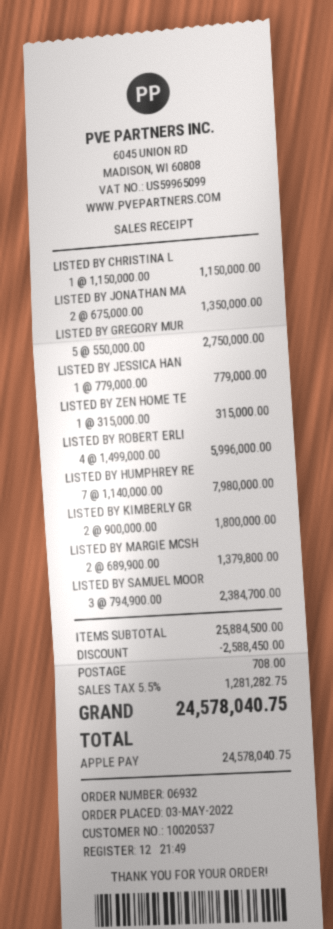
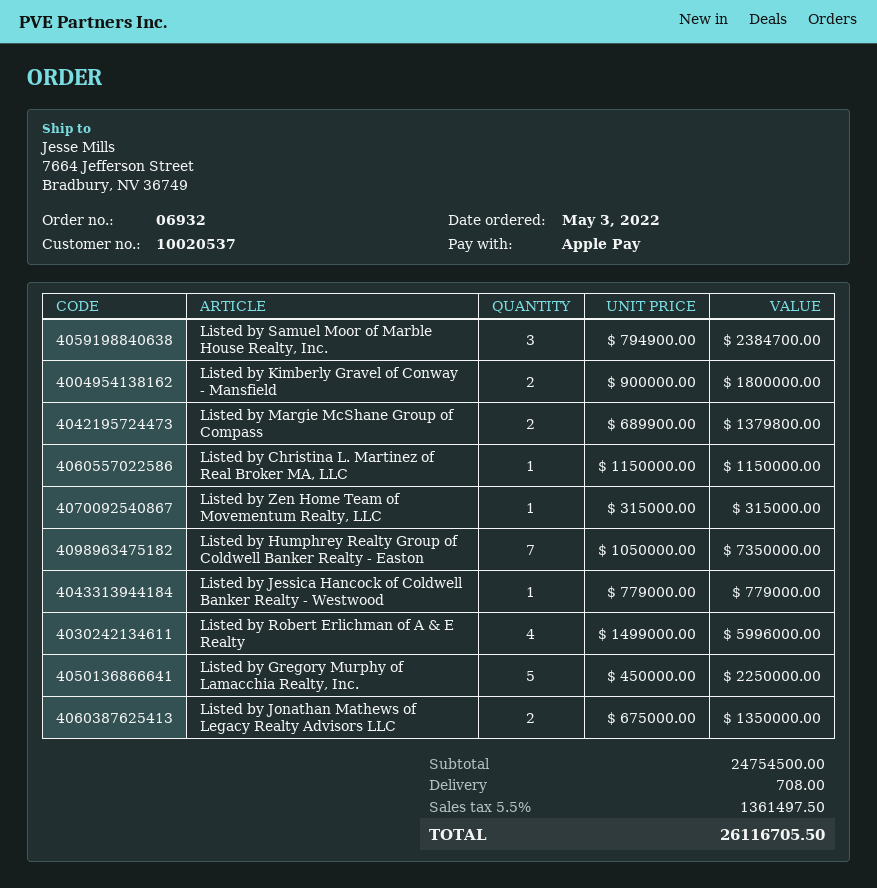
LISTED BY GREGORY MUR: 5 x 550000.00 = 2750000.00 -> 5 x 450000.00 = 2250000.00
LISTED BY HUMPHREY RE: 7 x 1140000.00 = 7980000.00 -> 7 x 1050000.00 = 7350000.00
subtotal: 25884500.00 -> 24754500.00
discount: 2588450.00 -> none
tax: 5.5% = 1281282.75 -> 5.5% = 1361497.50
total: 24578040.75 -> 26116705.50

